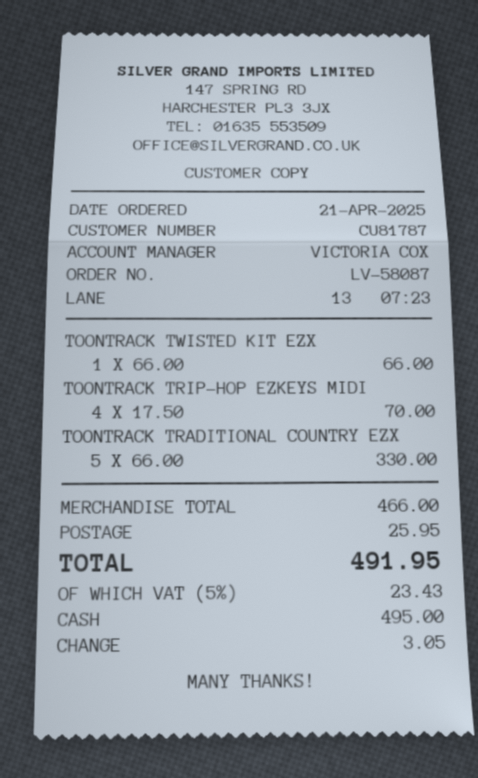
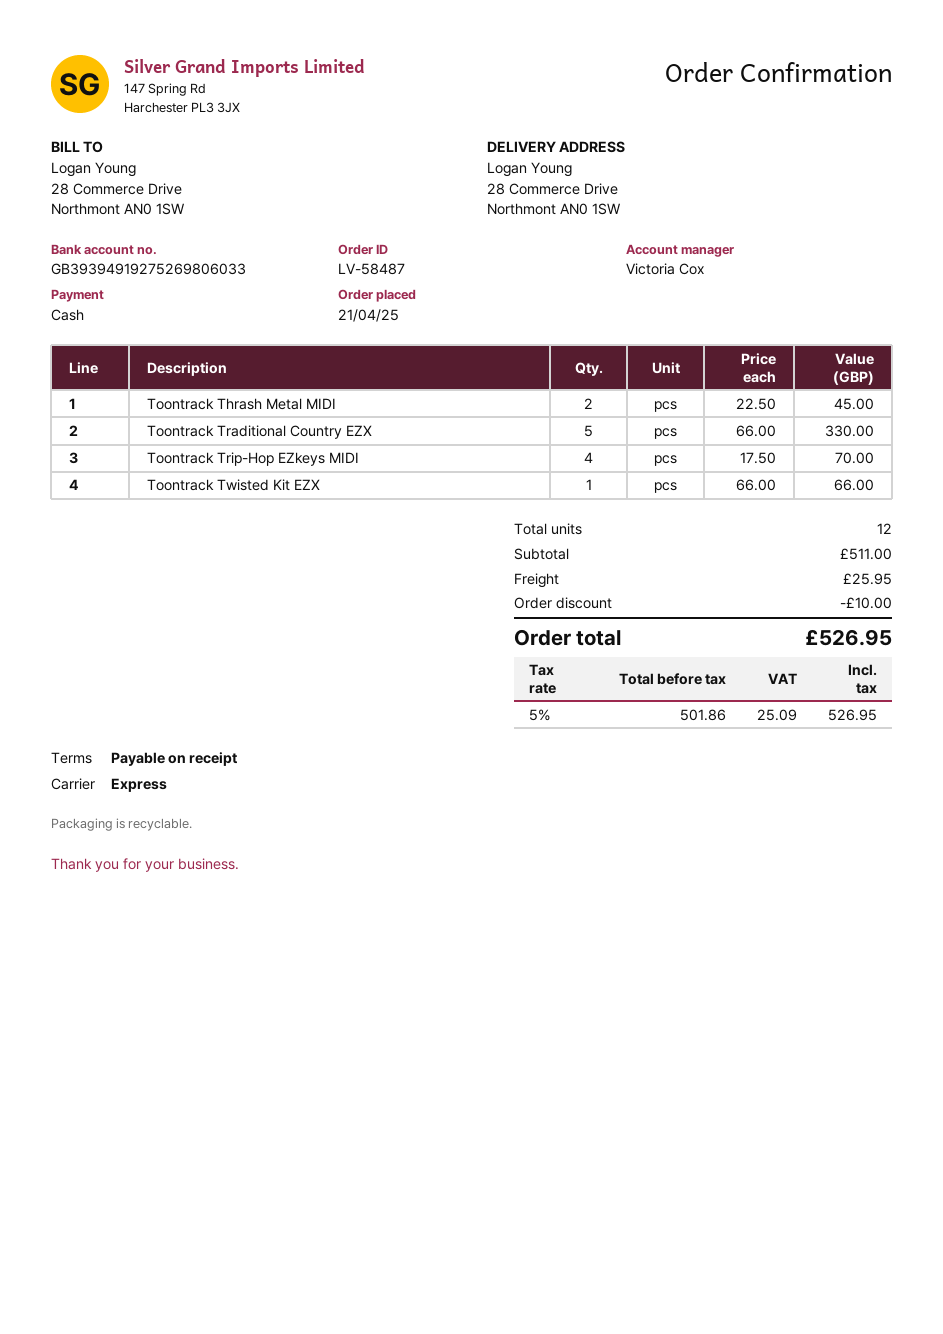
order number: LV-58087 -> LV-58487
Toontrack Thrash Metal MIDI: none -> 2 x 22.50 = 45.00
subtotal: 466.00 -> 511.00
discount: none -> 10.00
tax: 5% = 23.43 -> 5% = 25.09
total: 491.95 -> 526.95

